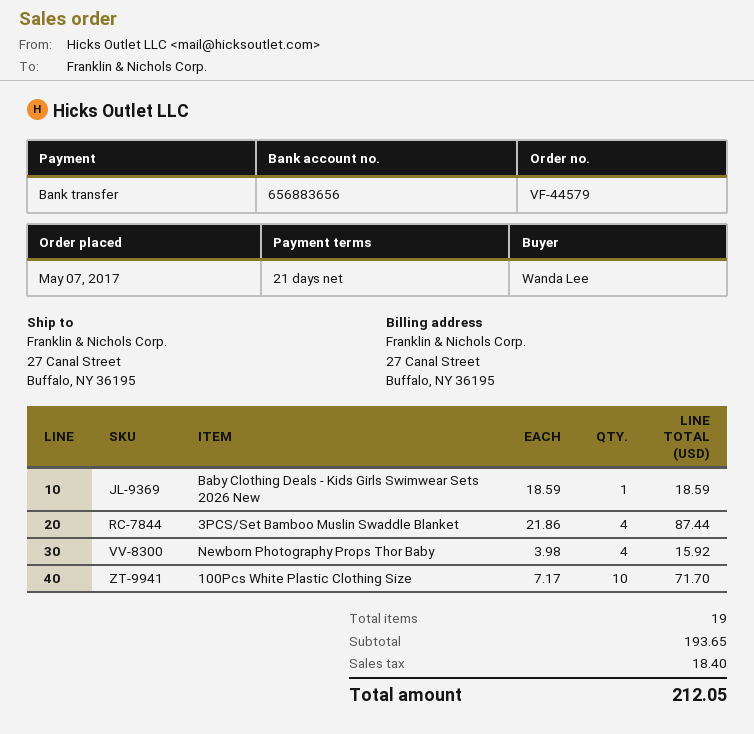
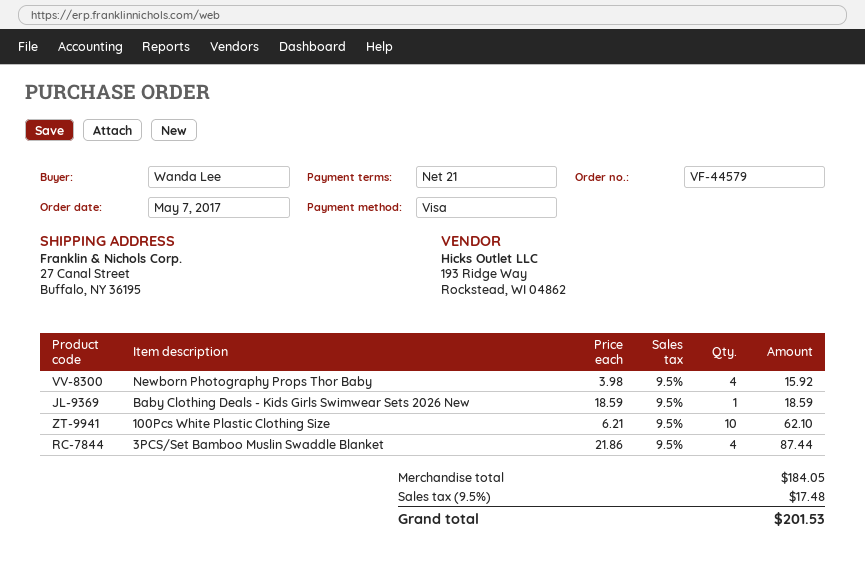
payment method: bank transfer -> Visa
100Pcs White Plastic Clothing Size: 10 x 7.17 = 71.70 -> 10 x 6.21 = 62.10
subtotal: 193.65 -> 184.05
tax: 18.40 -> 17.48
total: 212.05 -> 201.53

